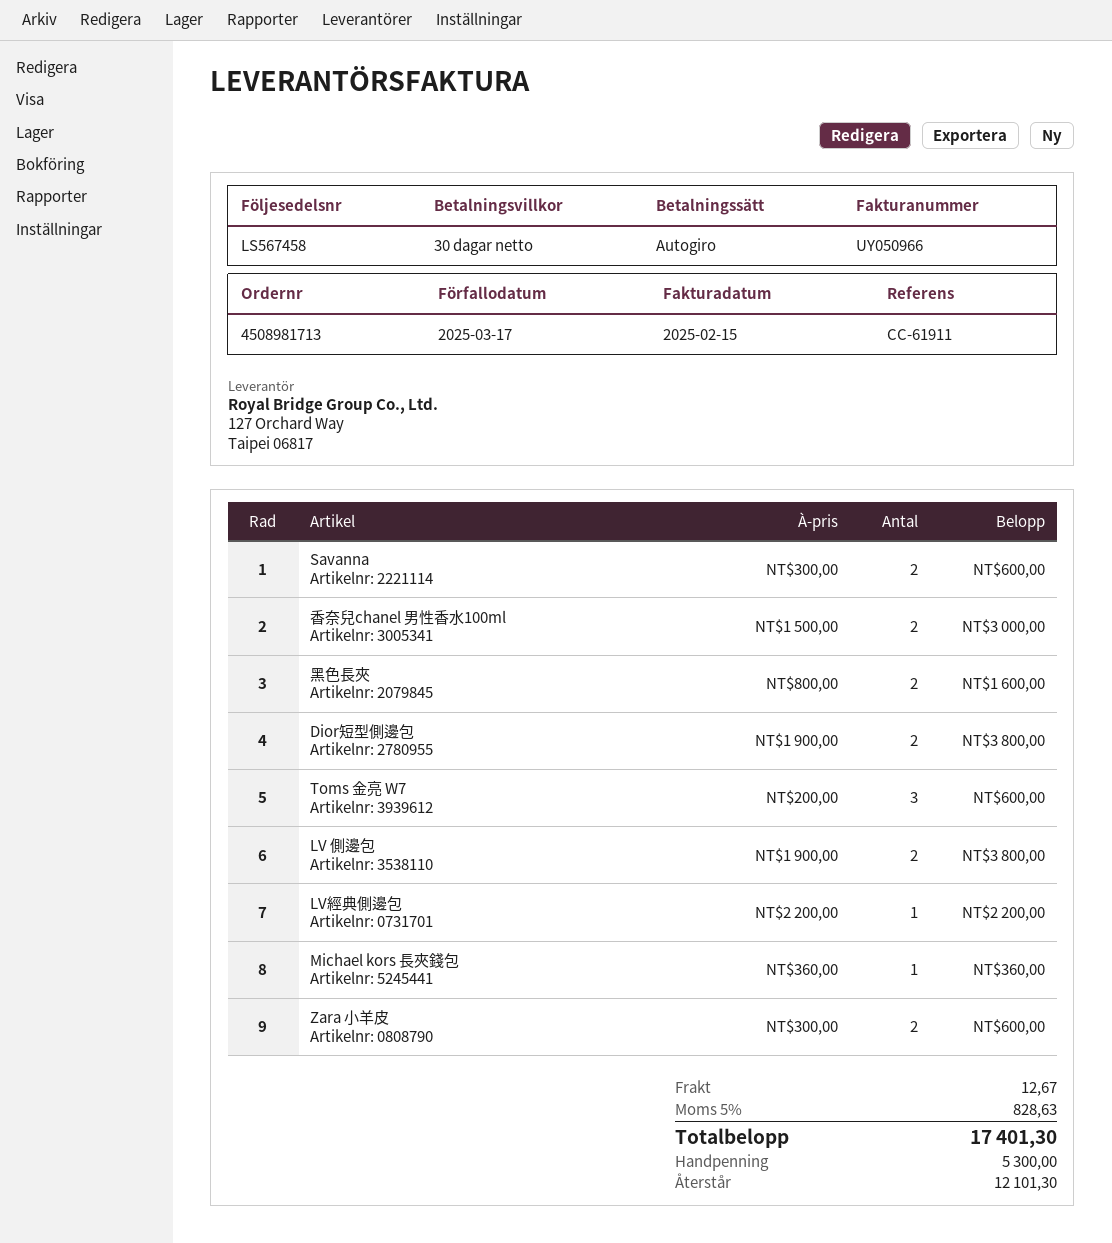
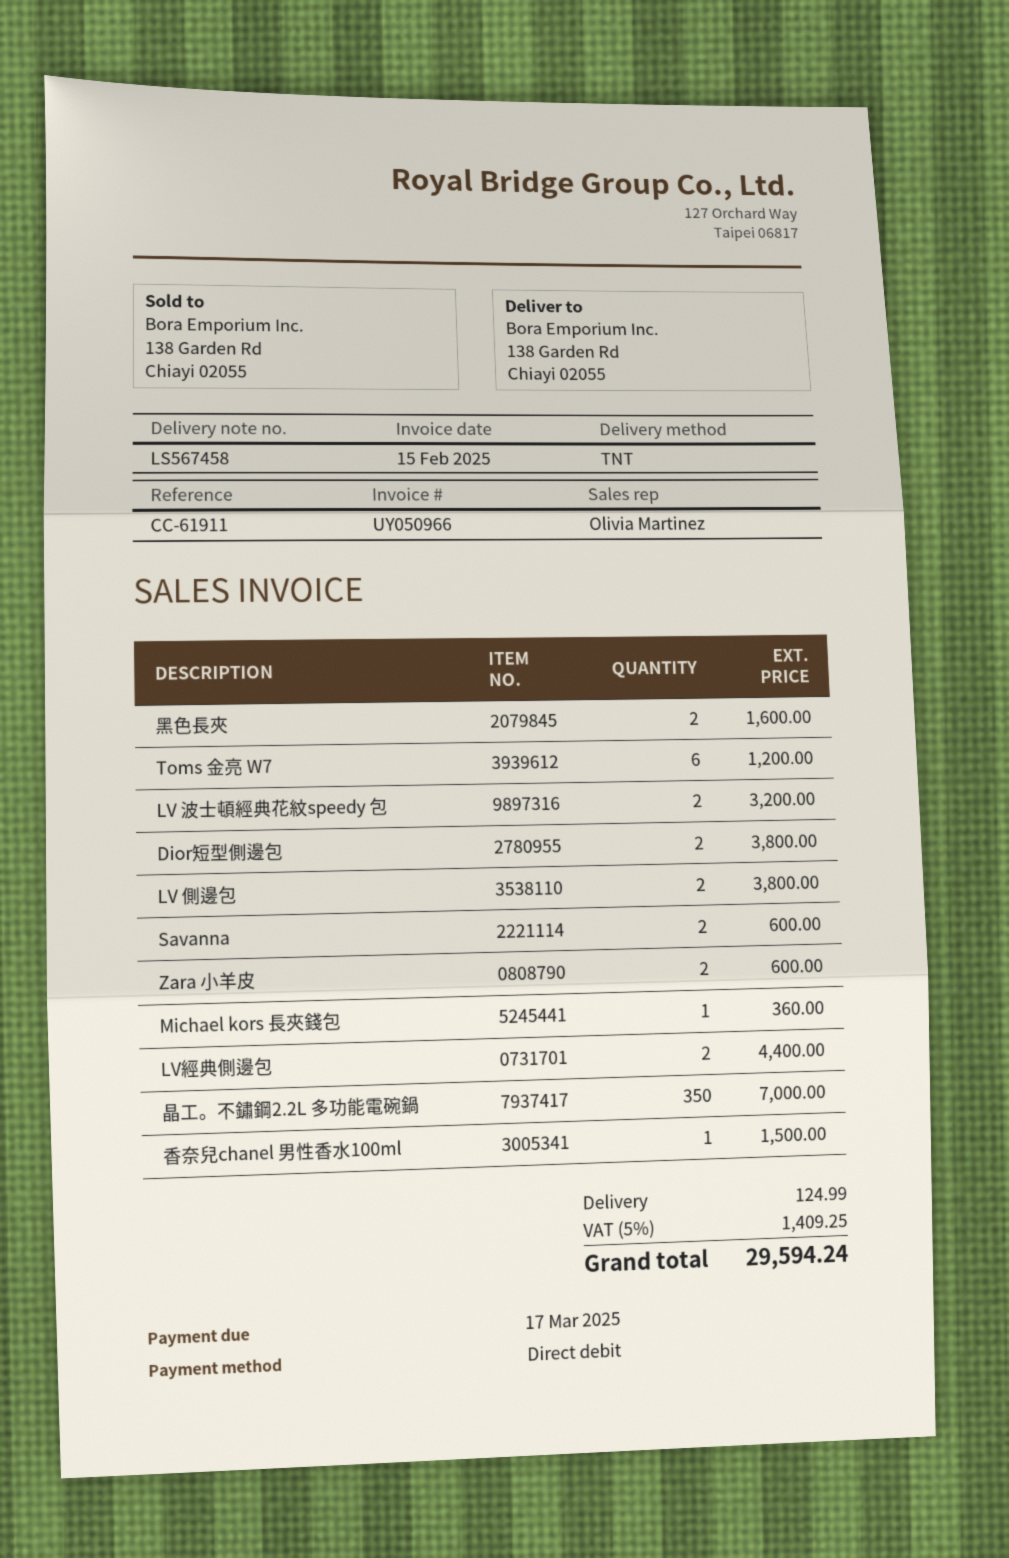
香奈兒chanel 男性香水100ml: 2 for 3000.00 -> 1 for 1500.00
Toms 金亮 W7: 3 for 600.00 -> 6 for 1200.00
LV經典側邊包: 1 for 2200.00 -> 2 for 4400.00
LV 波士頓經典花紋speedy 包: none -> 2 for 3200.00
晶工。不鏽鋼2.2L 多功能電碗鍋: none -> 350 for 7000.00
shipping: 12.67 -> 124.99
tax: 5% = 828.63 -> 5% = 1409.25
total: 17401.30 -> 29594.24

